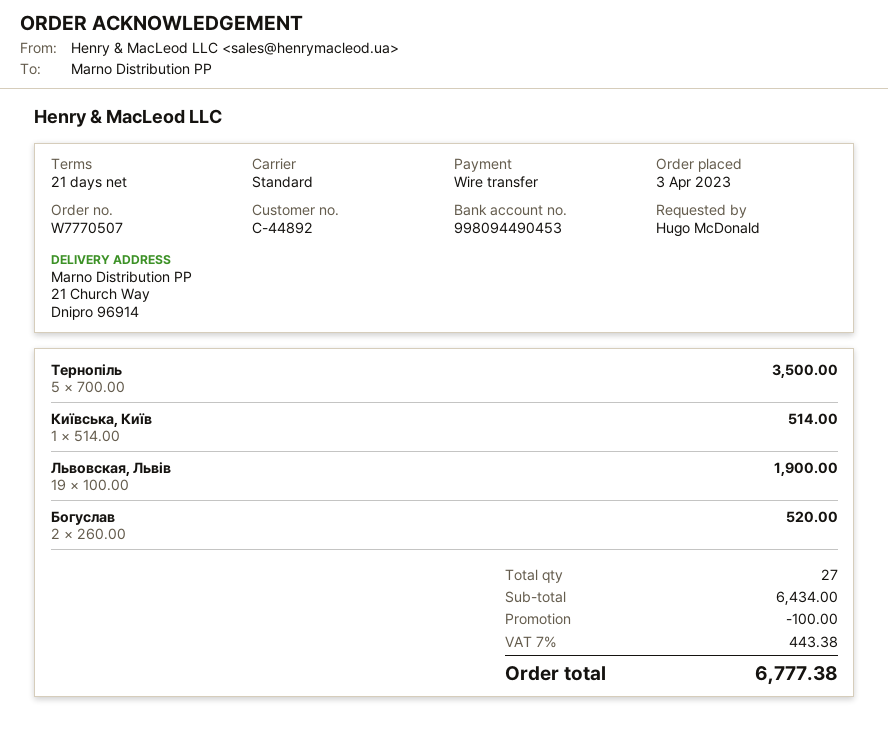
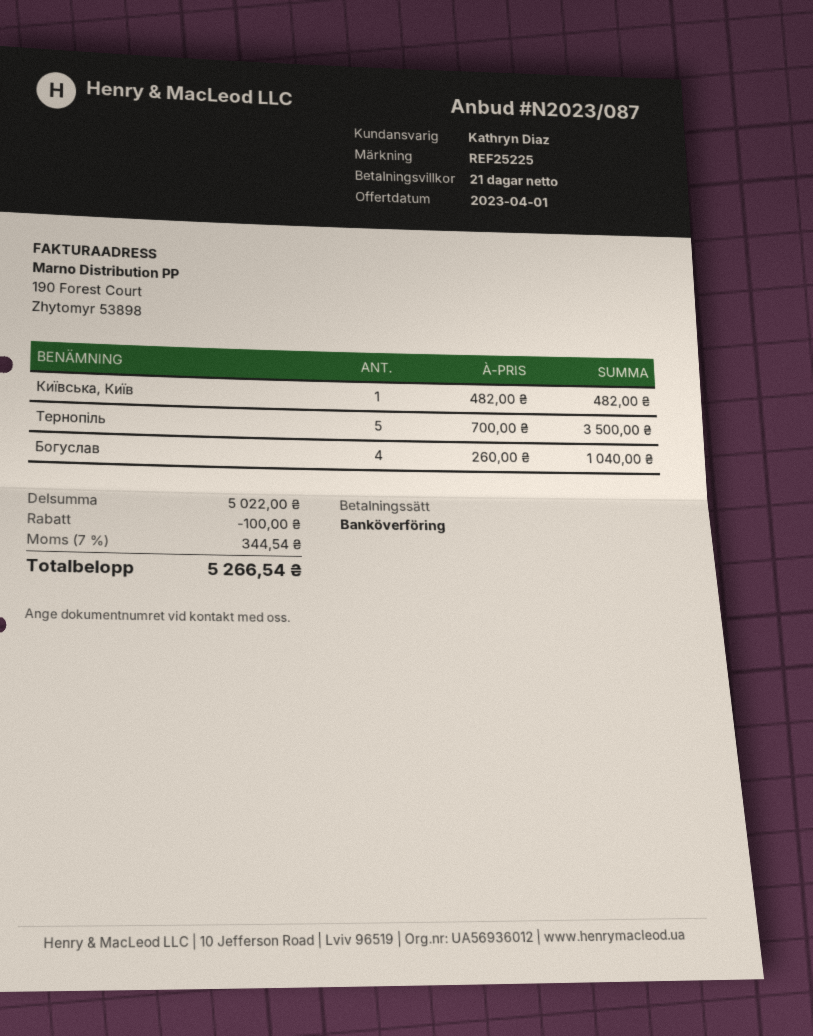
Київська, Київ: 1 x 514.00 = 514.00 -> 1 x 482.00 = 482.00
Львовская, Львів: 19 x 100.00 = 1900.00 -> none
Богуслав: 2 x 260.00 = 520.00 -> 4 x 260.00 = 1040.00
subtotal: 6434.00 -> 5022.00
tax: 7% = 443.38 -> 7% = 344.54
total: 6777.38 -> 5266.54

